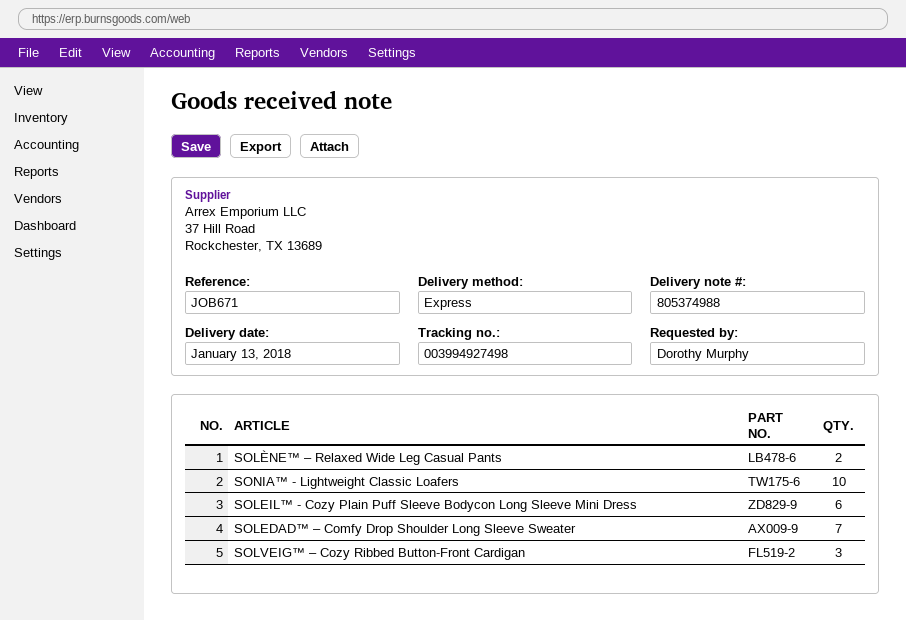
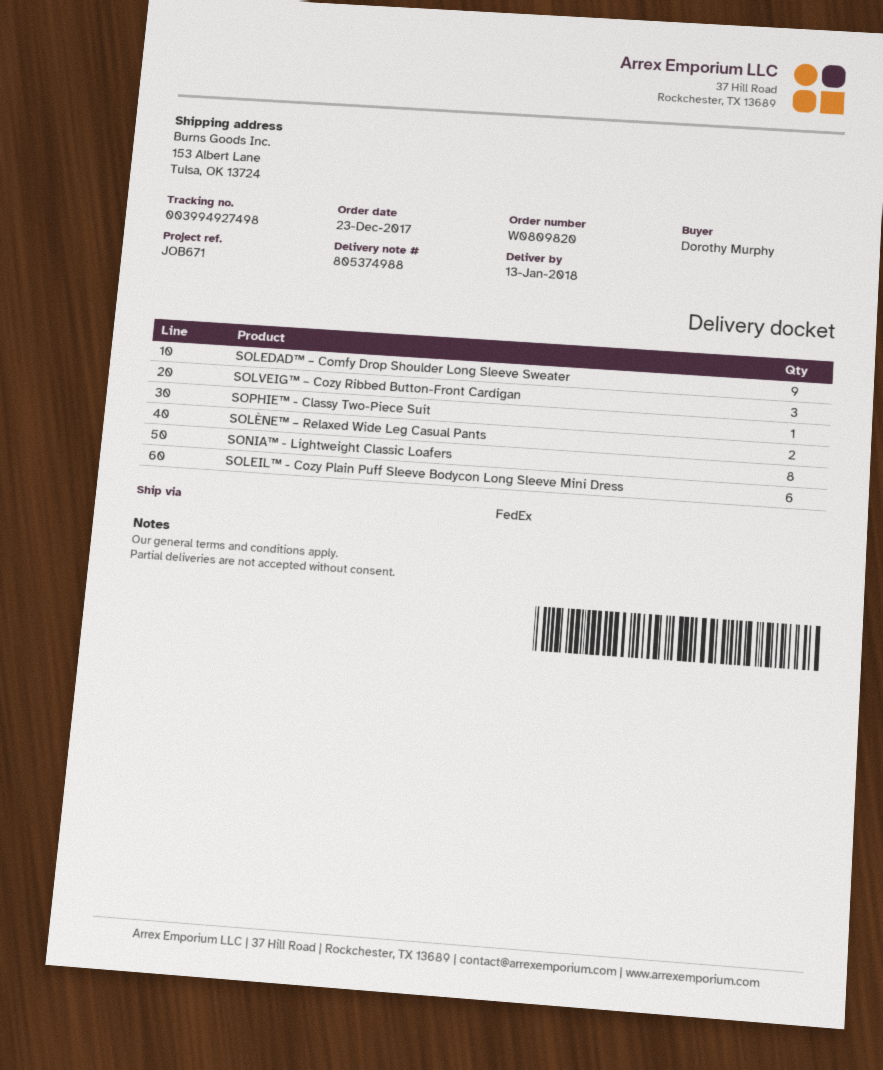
shipping method: express -> FedEx
SONIA™ - Lightweight Classic Loafers: 10 -> 8
SOLEDAD™ – Comfy Drop Shoulder Long Sleeve Sweater: 7 -> 9
SOPHIE™ - Classy Two-Piece Suit: none -> 1

